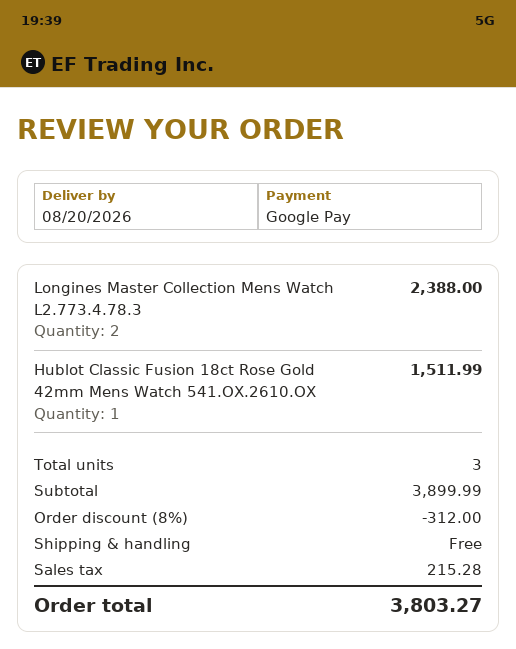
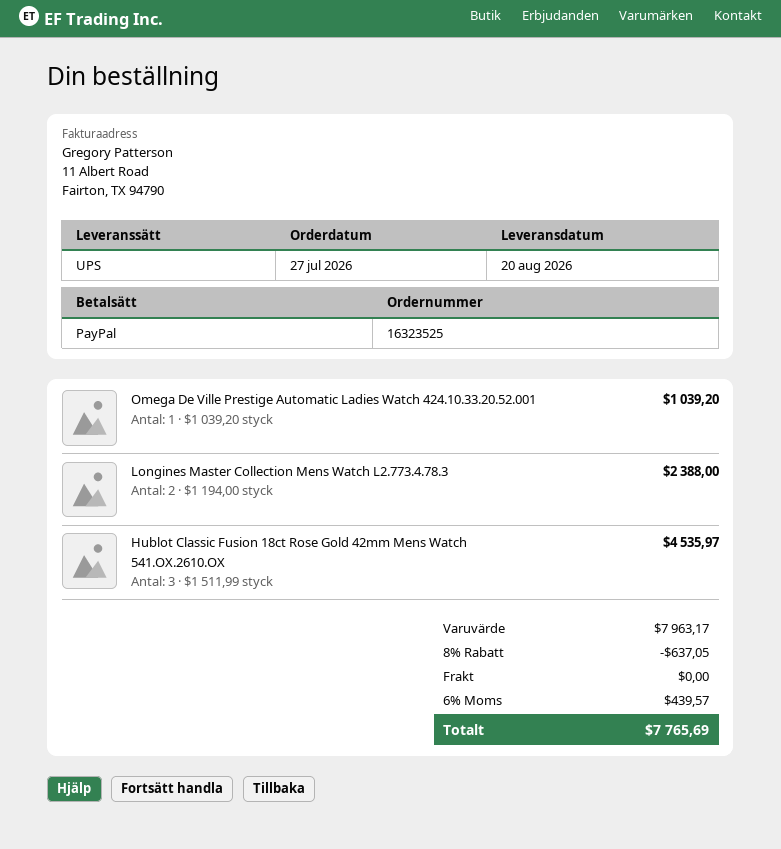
payment method: Google Pay -> PayPal
Hublot Classic Fusion 18ct Rose Gold 42mm Mens Watch 541.OX.2610.OX: 1 for 1511.99 -> 3 for 4535.97
Omega De Ville Prestige Automatic Ladies Watch 424.10.33.20.52.001: none -> 1 for 1039.20
subtotal: 3899.99 -> 7963.17
discount: 8% = 312.00 -> 8% = 637.05
tax: 215.28 -> 439.57
total: 3803.27 -> 7765.69

